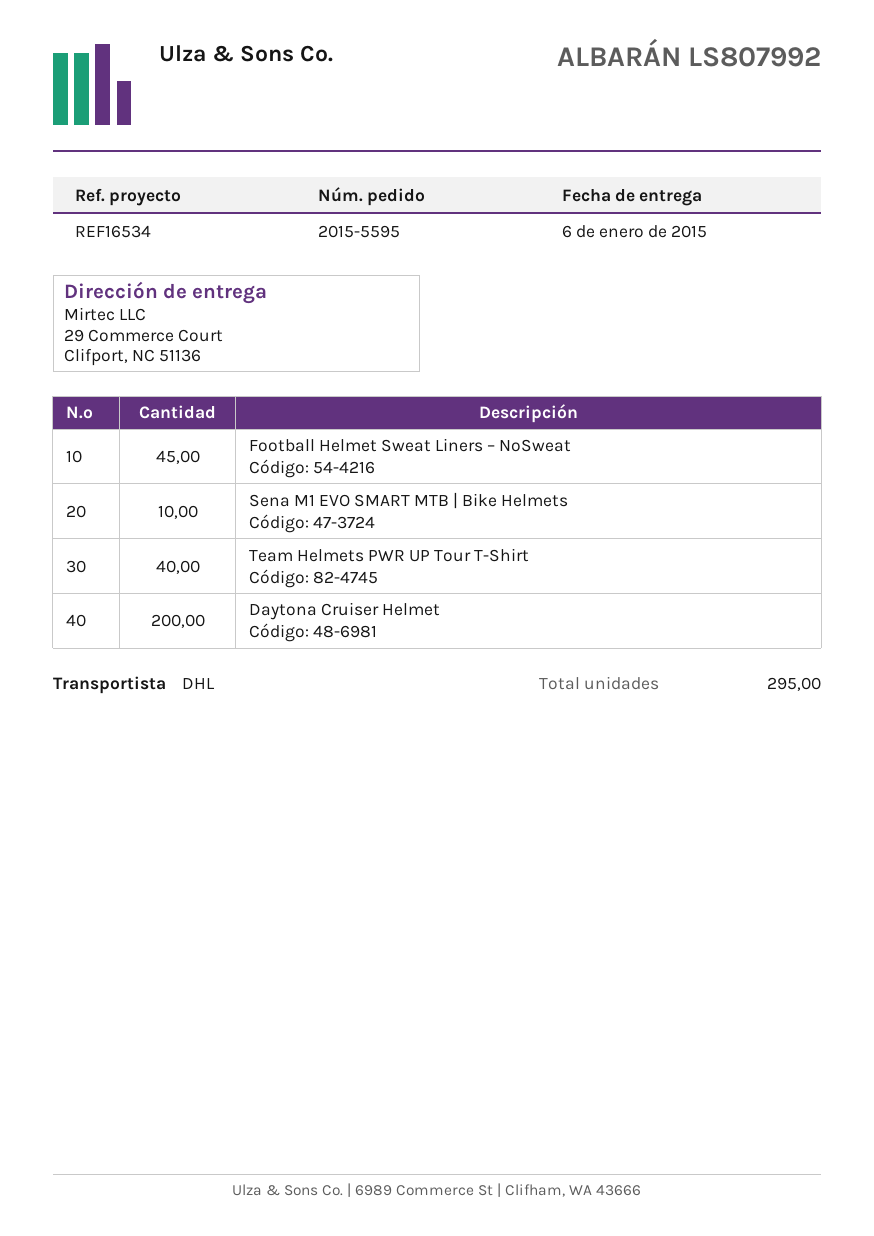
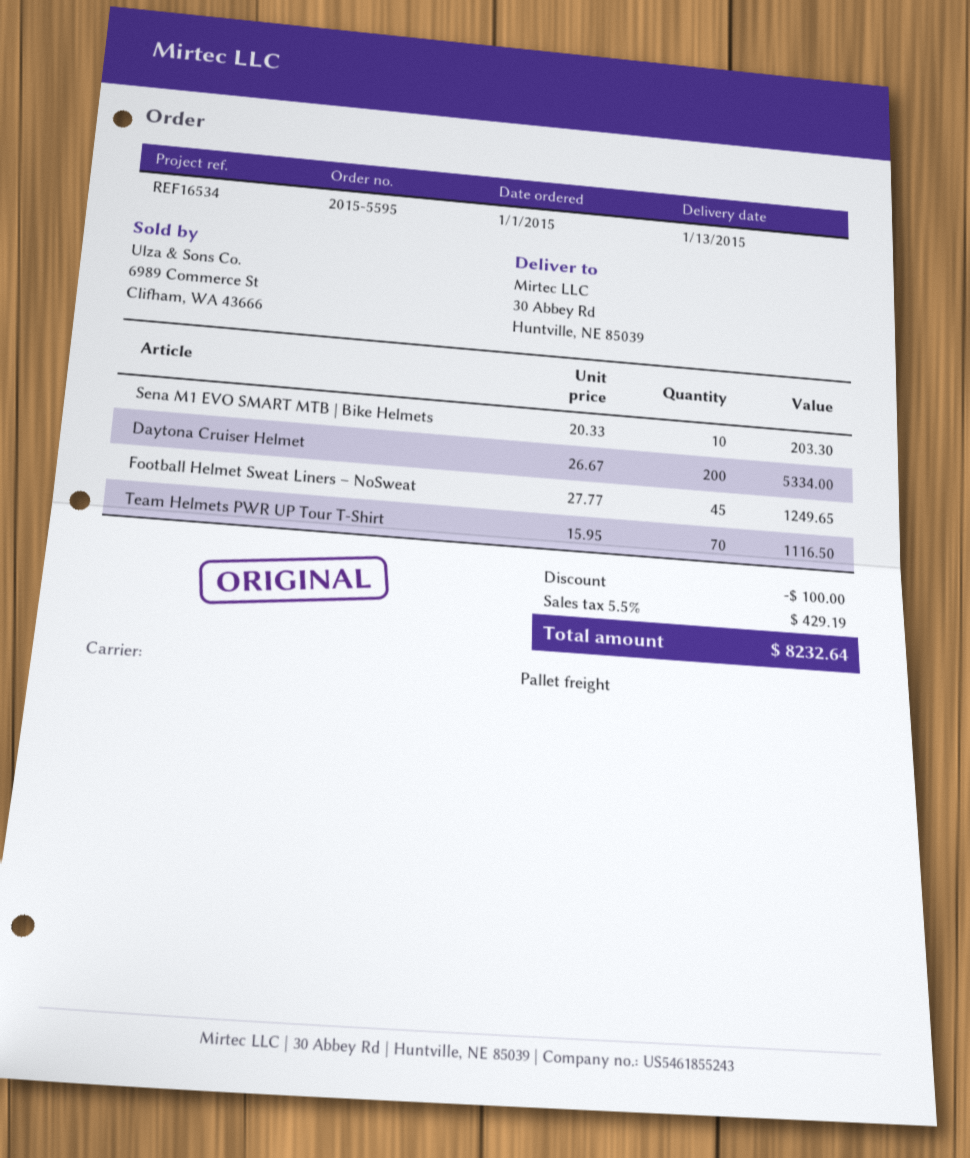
delivery date: 2015-01-06 -> 2015-01-13
shipping method: DHL -> pallet freight
ship to: 29 Commerce Court, Clifport, NC 51136 -> 30 Abbey Rd, Huntville, NE 85039
Team Helmets PWR UP Tour T-Shirt: 40 -> 70

